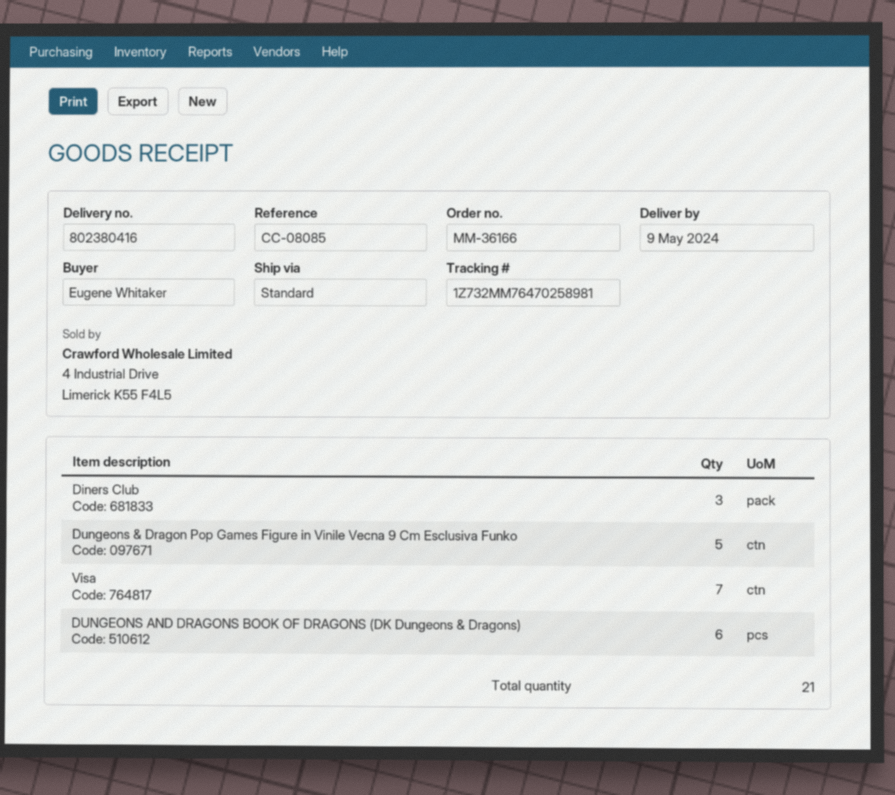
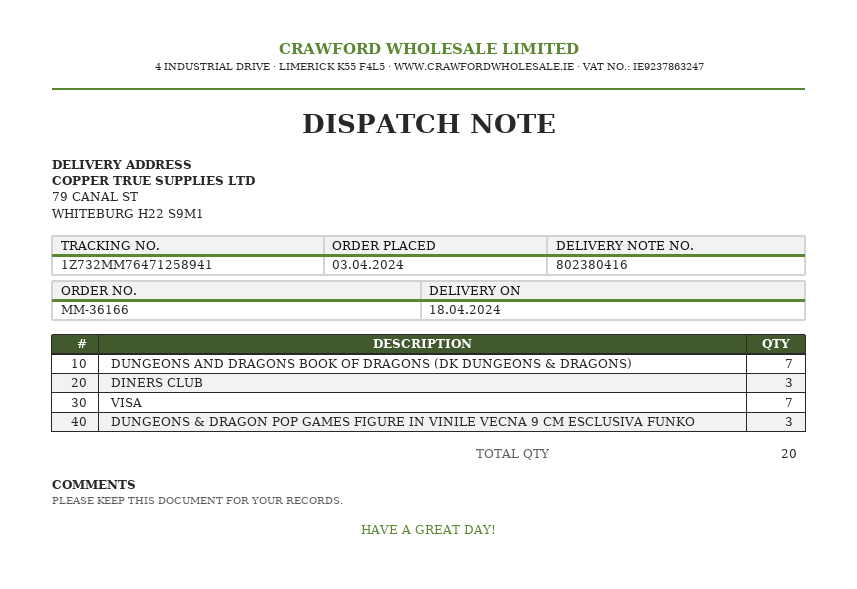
delivery date: 2024-05-09 -> 2024-04-18
tracking number: 1Z732MM76470258981 -> 1Z732MM76471258941
Dungeons & Dragon Pop Games Figure in Vinile Vecna 9 Cm Esclusiva Funko: 5 -> 3
DUNGEONS AND DRAGONS BOOK OF DRAGONS (DK Dungeons & Dragons): 6 -> 7
total quantity: 21 -> 20

